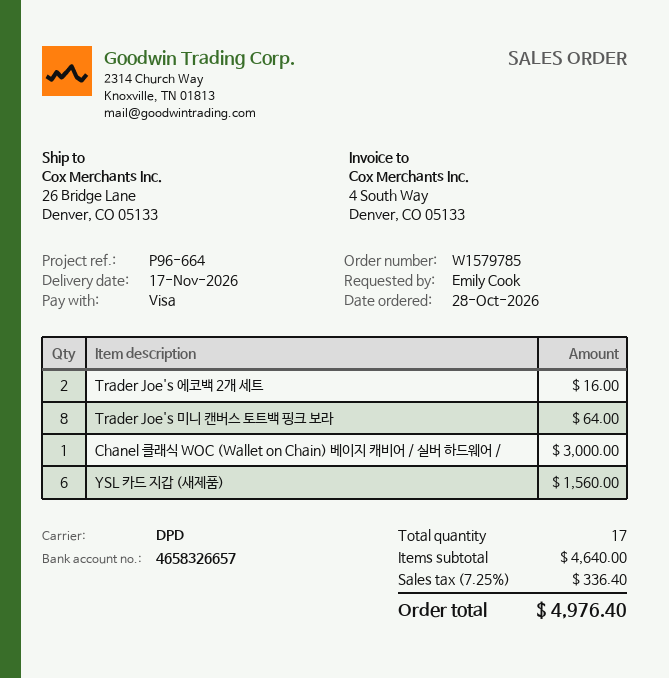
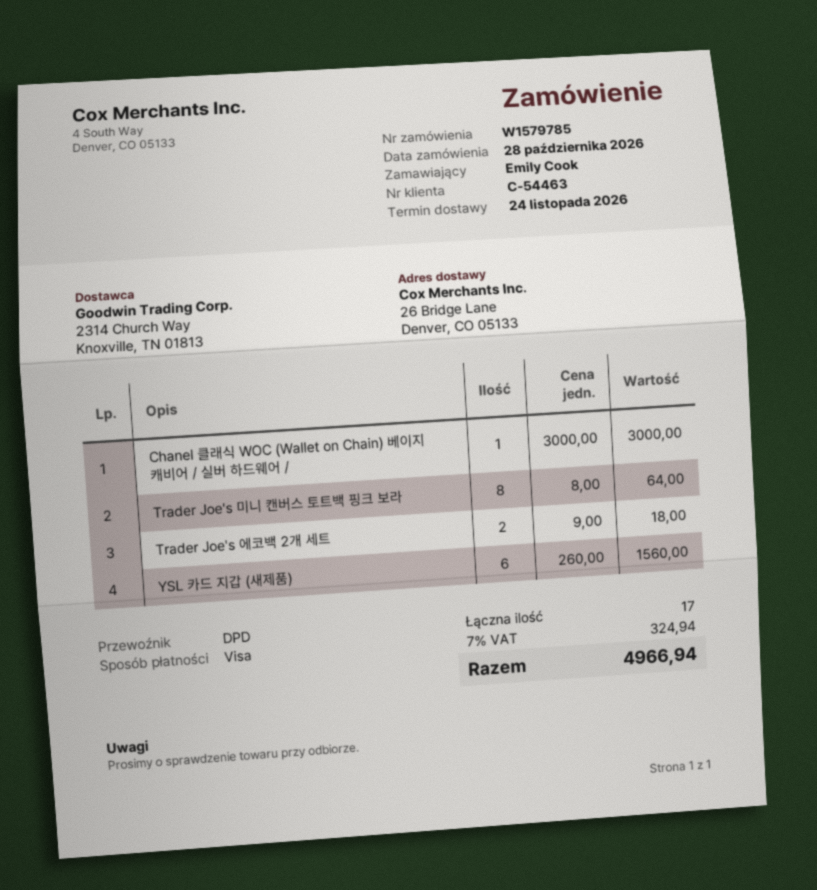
delivery date: 2026-11-17 -> 2026-11-24
Trader Joe's 에코백 2개 세트: 2 for 16.00 -> 2 for 18.00
tax: 7.25% = 336.40 -> 7% = 324.94
total: 4976.40 -> 4966.94

